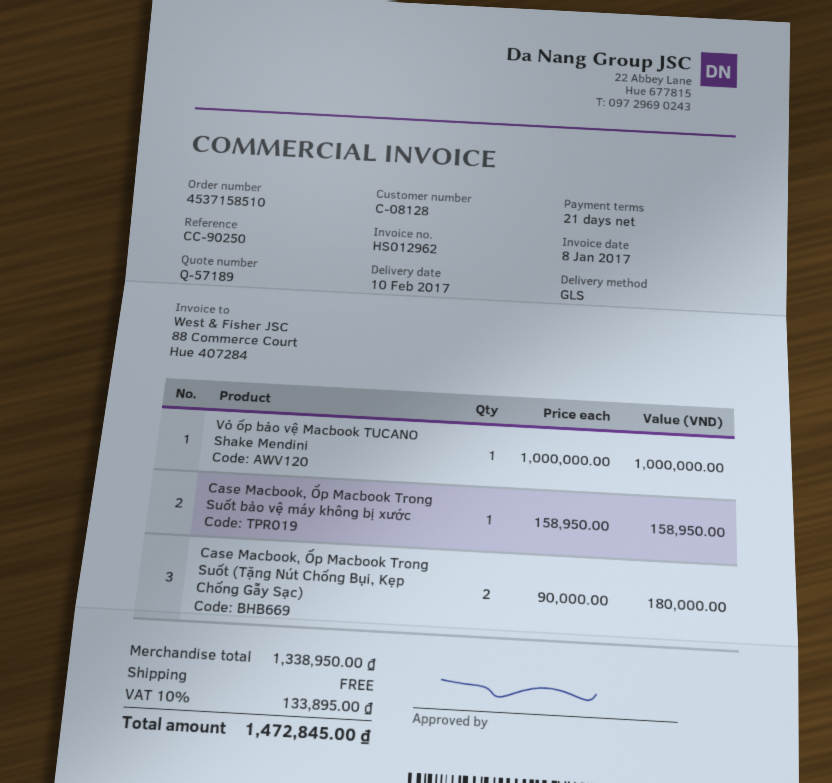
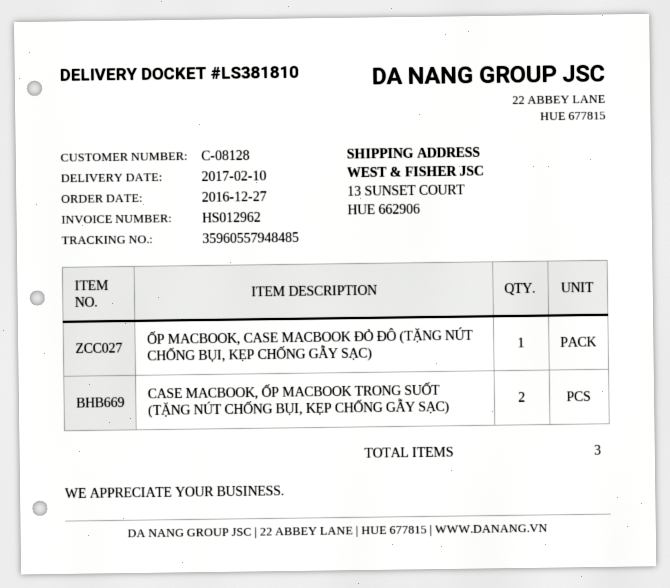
Vỏ ốp bảo vệ Macbook TUCANO Shake Mendini: 1 -> none
Case Macbook, Ốp Macbook Trong Suốt bảo vệ máy không bị xước: 1 -> none
ỐP MACBOOK, CASE MACBOOK ĐỎ ĐÔ (TẶNG NÚT CHỐNG BỤI, KẸP CHỐNG GẪY SẠC): none -> 1

